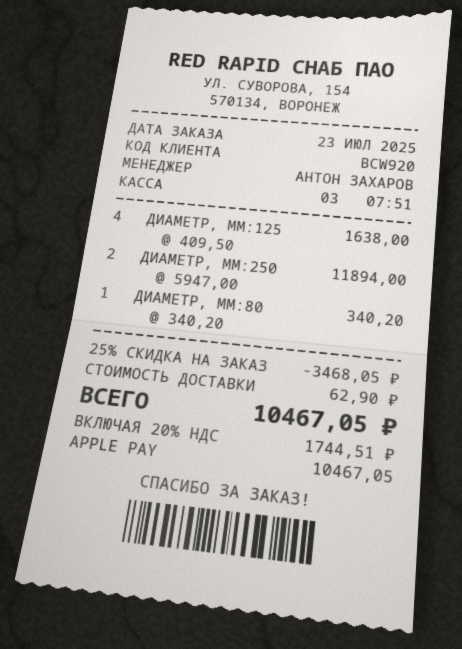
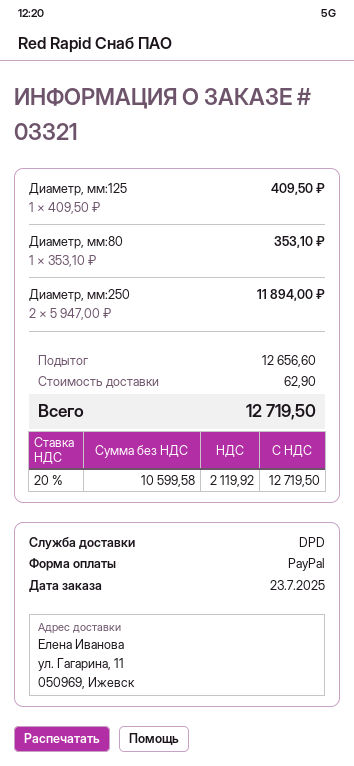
payment method: Apple Pay -> PayPal
ДИАМЕТР, ММ:125: 4 x 409.50 = 1638.00 -> 1 x 409.50 = 409.50
ДИАМЕТР, ММ:80: 1 x 340.20 = 340.20 -> 1 x 353.10 = 353.10
discount: 25% = 3468.05 -> none
tax: 20% = 1744.51 -> 20% = 2119.92
total: 10467.05 -> 12719.50

